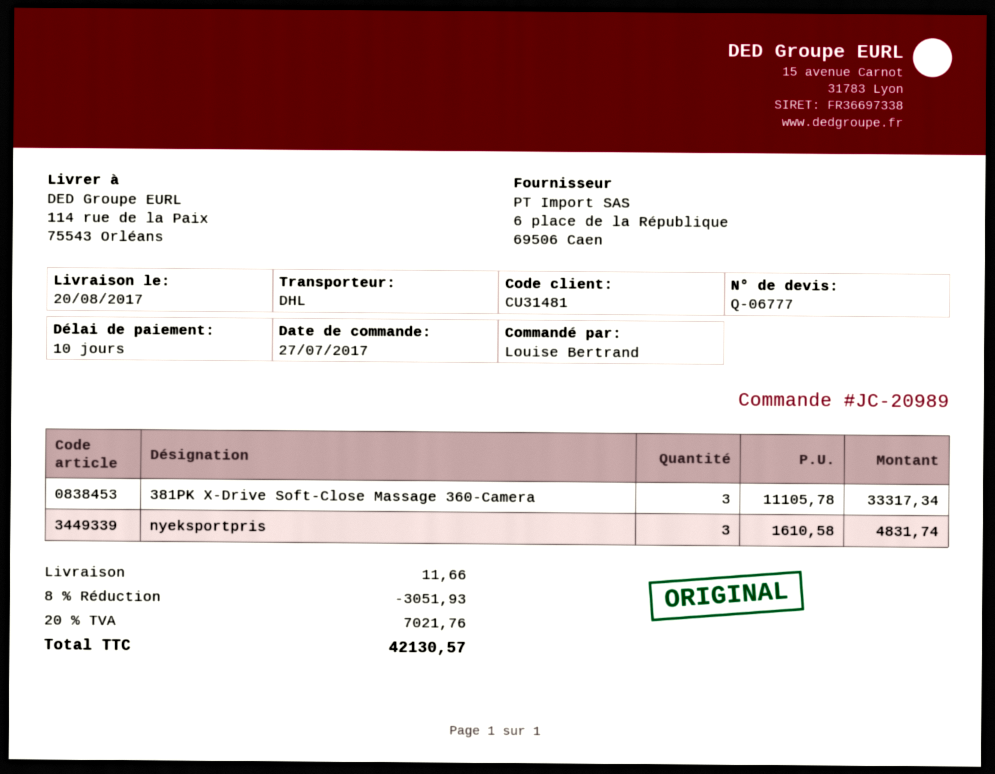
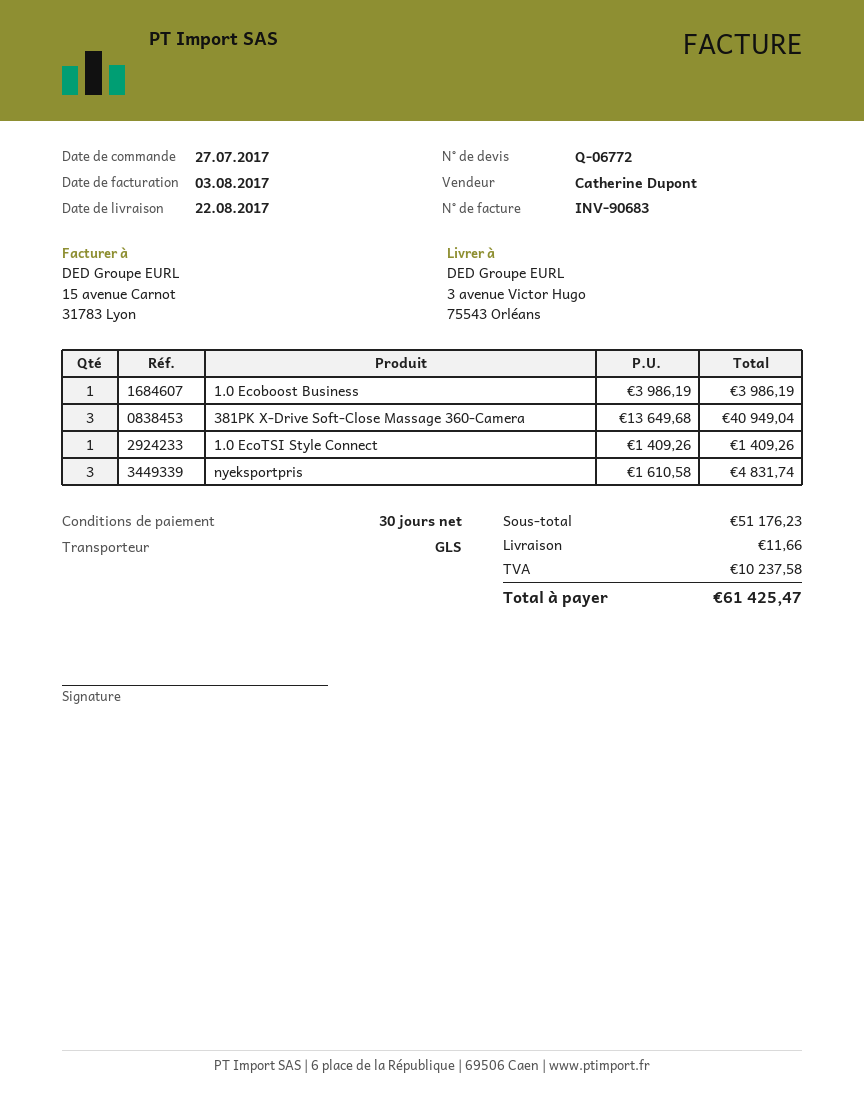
quote number: Q-06777 -> Q-06772
delivery date: 2017-08-20 -> 2017-08-22
payment terms: 10 days -> 30 days
shipping method: DHL -> GLS
ship to: 114 rue de la Paix, 75543 Orléans -> 3 avenue Victor Hugo, 75543 Orléans
381PK X-Drive Soft-Close Massage 360-Camera: 3 x 11105.78 = 33317.34 -> 3 x 13649.68 = 40949.04
1.0 Ecoboost Business: none -> 1 x 3986.19 = 3986.19
1.0 EcoTSI Style Connect: none -> 1 x 1409.26 = 1409.26
discount: 8% = 3051.93 -> none
tax: 7021.76 -> 10237.58
total: 42130.57 -> 61425.47

